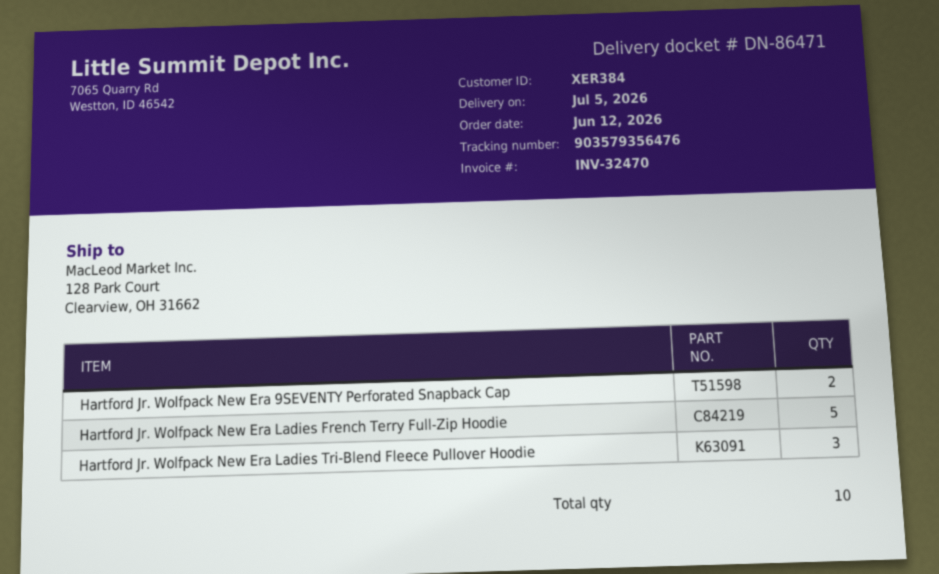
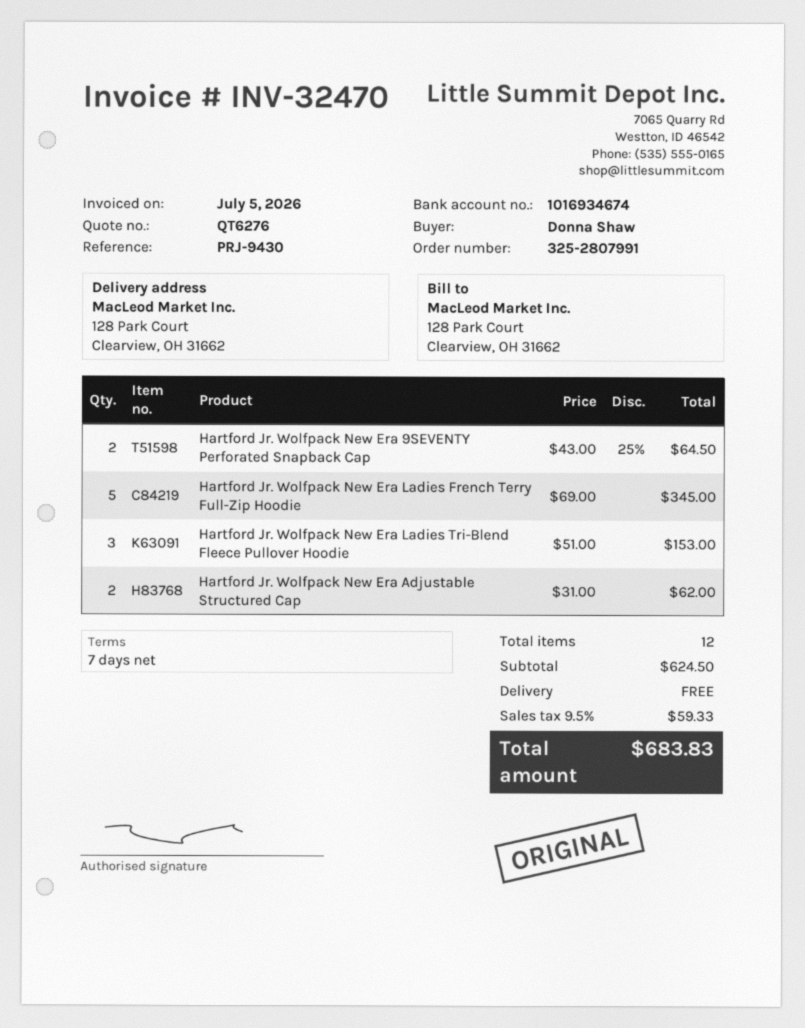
Hartford Jr. Wolfpack New Era Adjustable Structured Cap: none -> 2
total quantity: 10 -> 12

